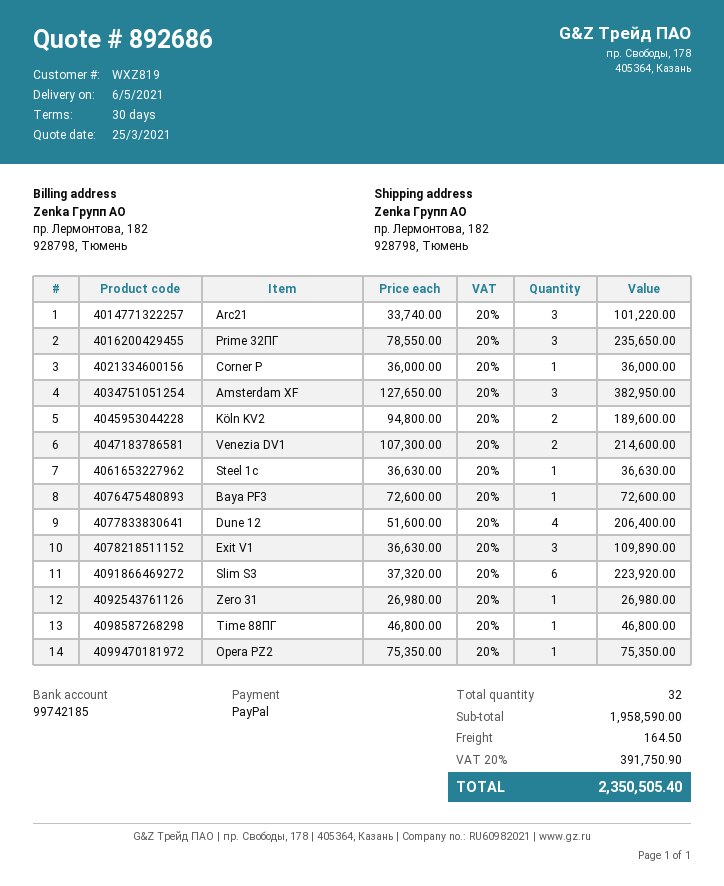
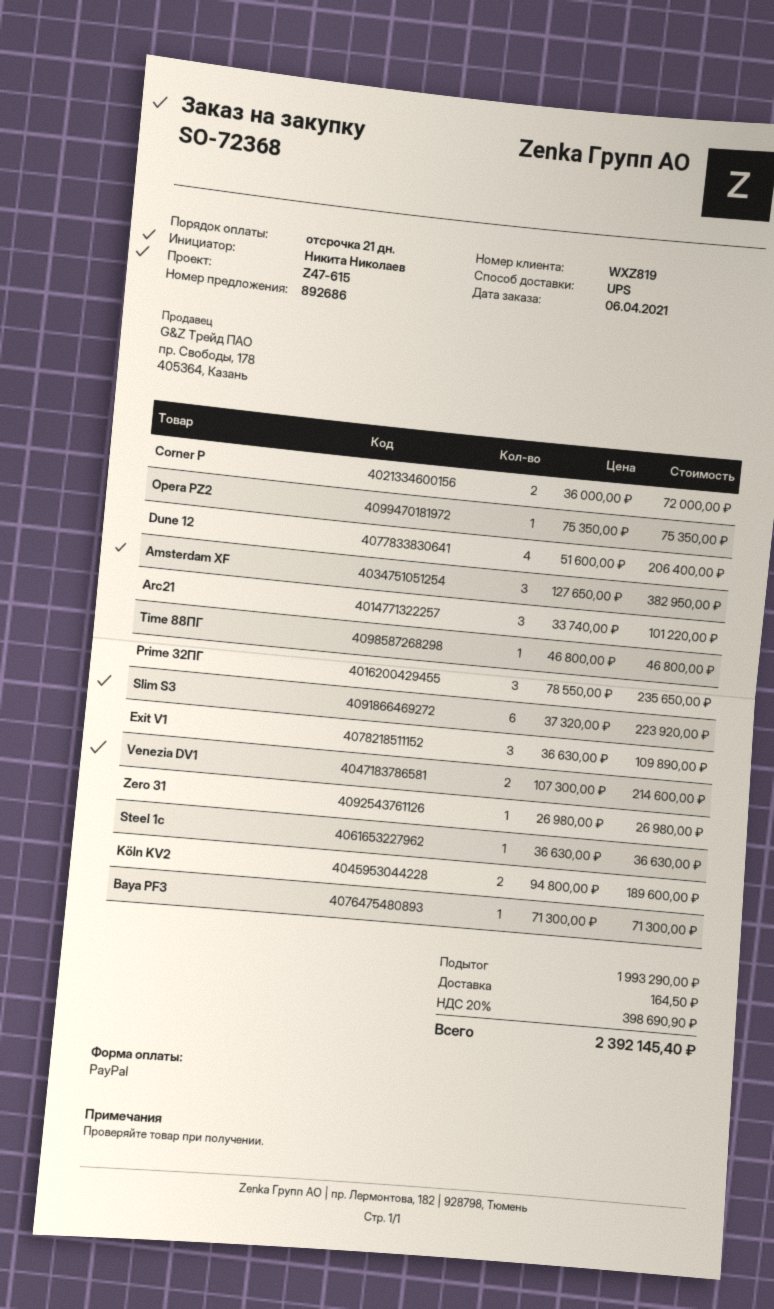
payment terms: 30 days -> 21 days
Corner P: 1 x 36000.00 = 36000.00 -> 2 x 36000.00 = 72000.00
Baya PF3: 1 x 72600.00 = 72600.00 -> 1 x 71300.00 = 71300.00
subtotal: 1958590.00 -> 1993290.00
tax: 20% = 391750.90 -> 20% = 398690.90
total: 2350505.40 -> 2392145.40

